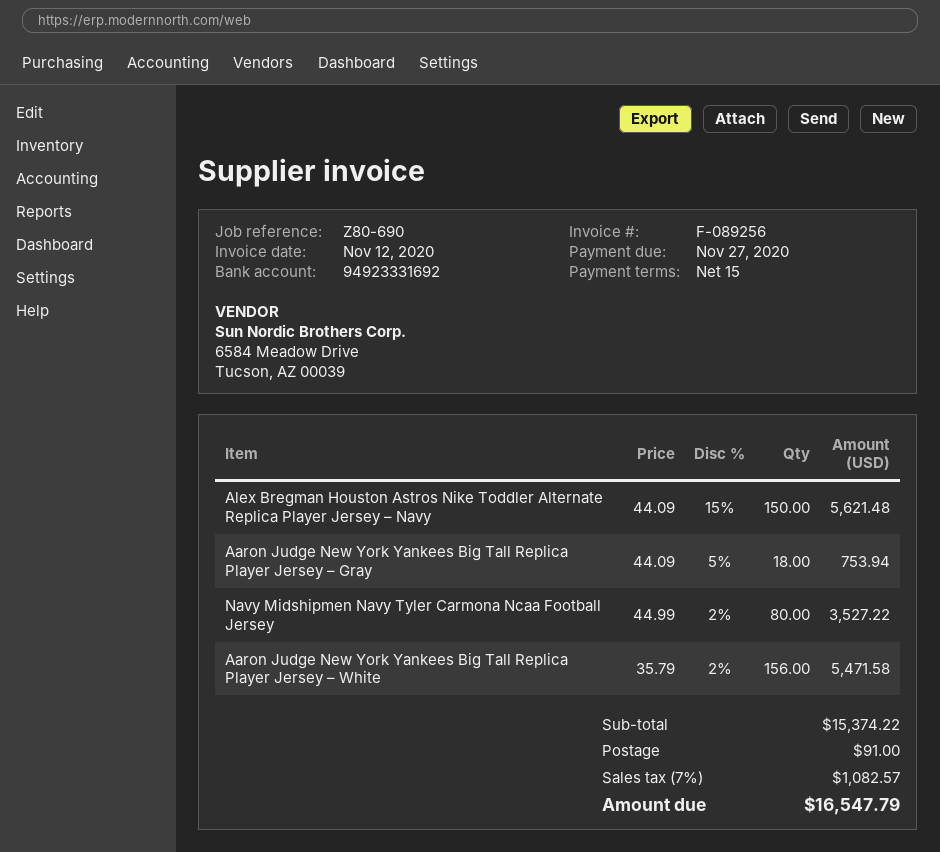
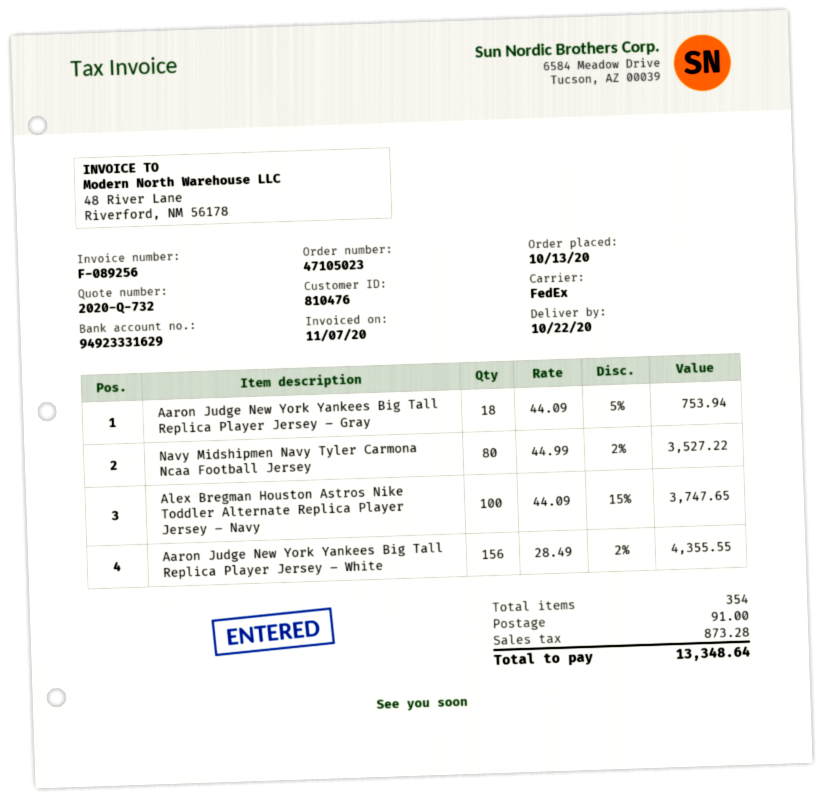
invoice date: 2020-11-12 -> 2020-11-07
bank account: 94923331692 -> 94923331629
Alex Bregman Houston Astros Nike Toddler Alternate Replica Player Jersey – Navy: 150 x 44.09 - 15% = 5621.48 -> 100 x 44.09 - 15% = 3747.65
Aaron Judge New York Yankees Big Tall Replica Player Jersey – White: 156 x 35.79 - 2% = 5471.58 -> 156 x 28.49 - 2% = 4355.55
tax: 1082.57 -> 873.28
total: 16547.79 -> 13348.64

